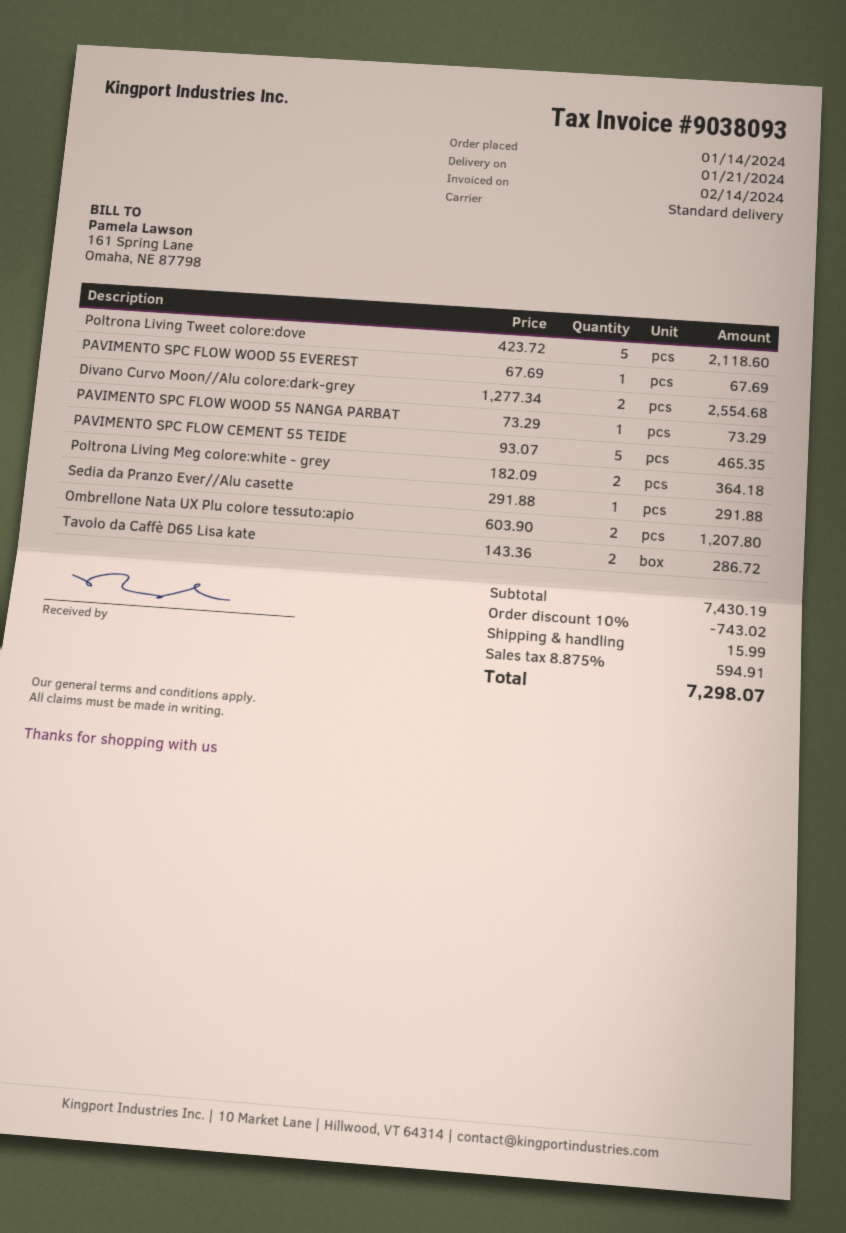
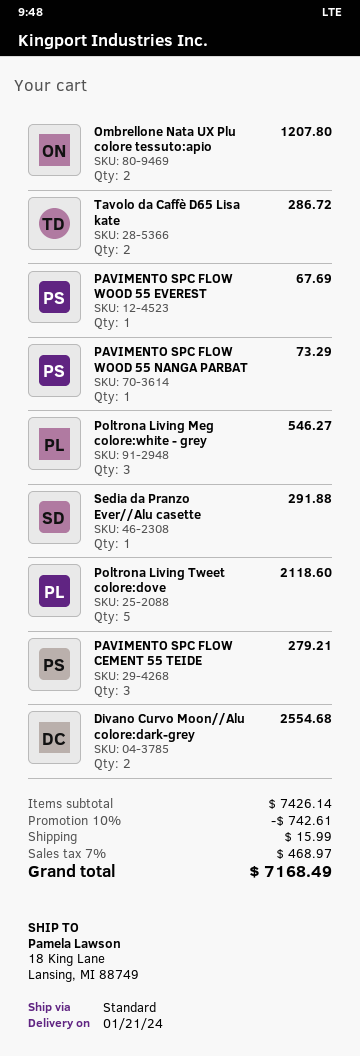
PAVIMENTO SPC FLOW CEMENT 55 TEIDE: 5 for 465.35 -> 3 for 279.21
Poltrona Living Meg colore:white - grey: 2 for 364.18 -> 3 for 546.27
subtotal: 7430.19 -> 7426.14
discount: 10% = 743.02 -> 10% = 742.61
tax: 8.875% = 594.91 -> 7% = 468.97
total: 7298.07 -> 7168.49

